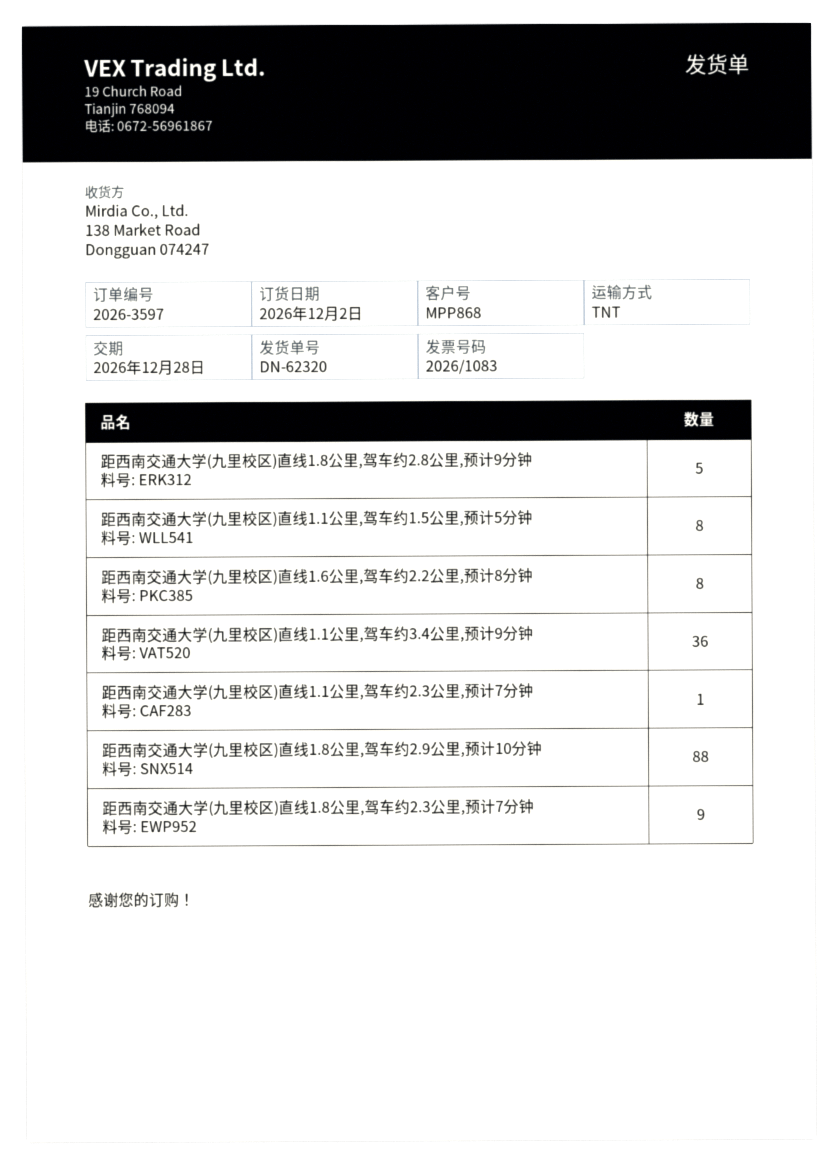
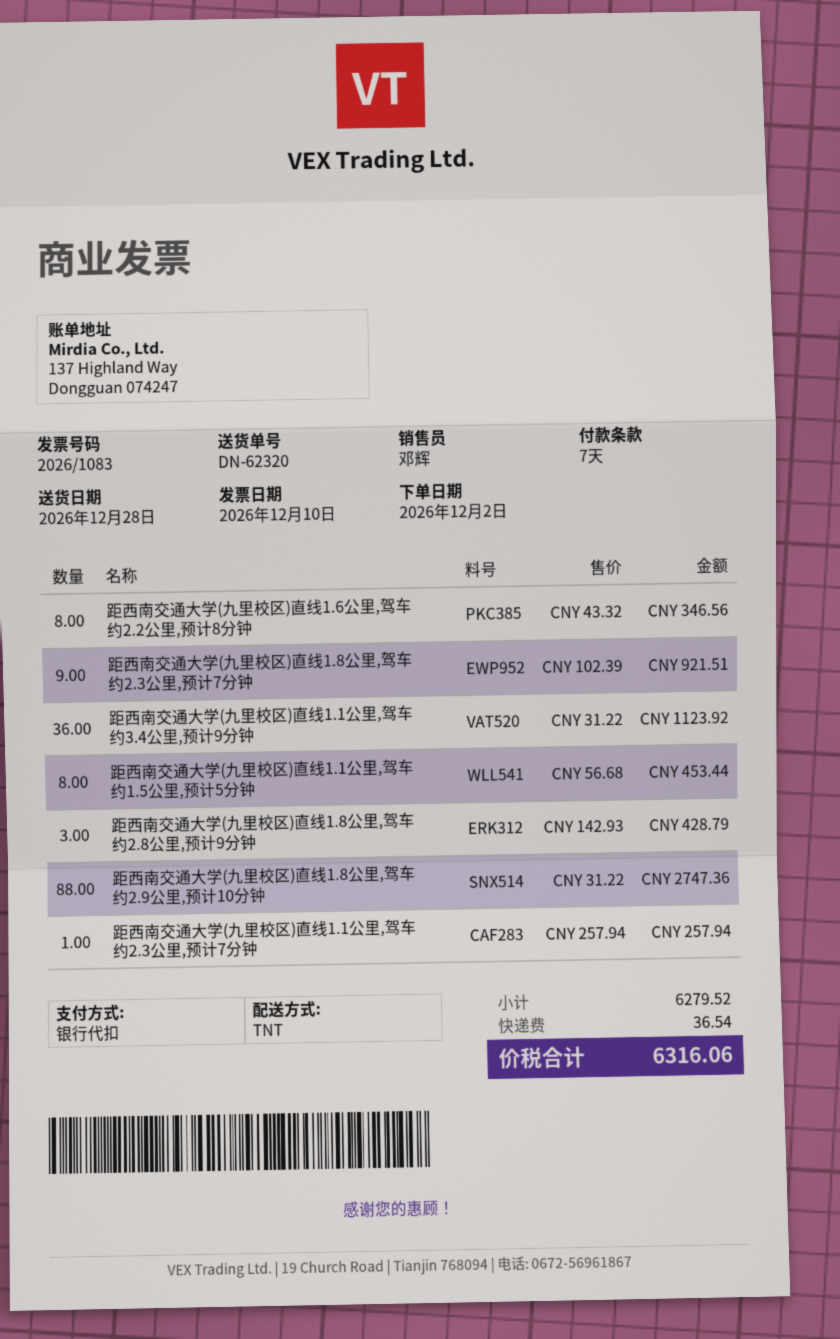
距西南交通大学(九里校区)直线1.8公里,驾车约2.8公里,预计9分钟: 5 -> 3

